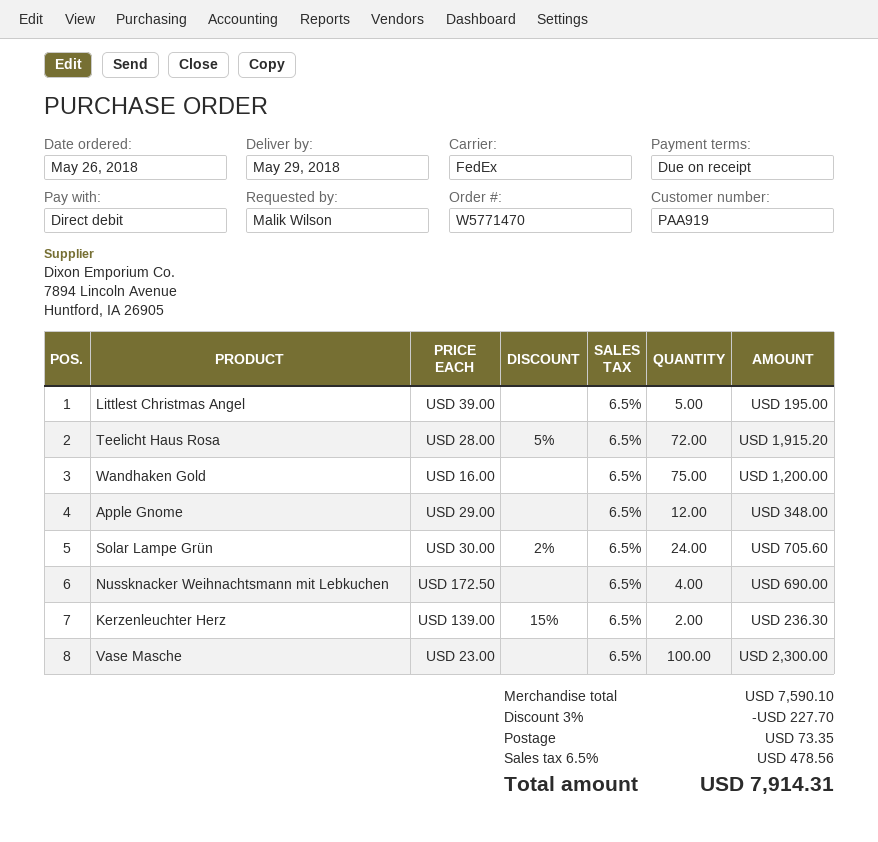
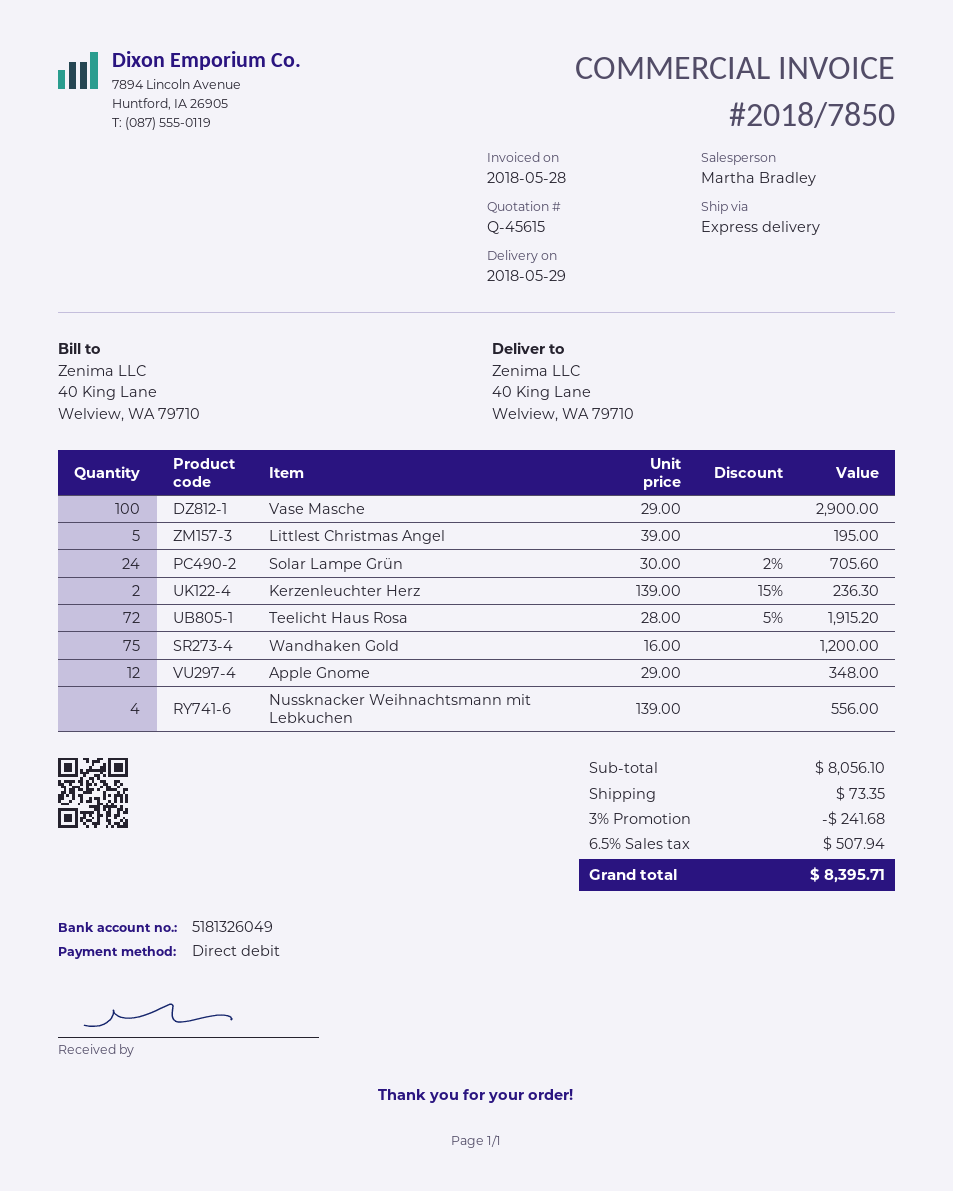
shipping method: FedEx -> express
Nussknacker Weihnachtsmann mit Lebkuchen: 4 x 172.50 = 690.00 -> 4 x 139.00 = 556.00
Vase Masche: 100 x 23.00 = 2300.00 -> 100 x 29.00 = 2900.00
subtotal: 7590.10 -> 8056.10
discount: 3% = 227.70 -> 3% = 241.68
tax: 6.5% = 478.56 -> 6.5% = 507.94
total: 7914.31 -> 8395.71

